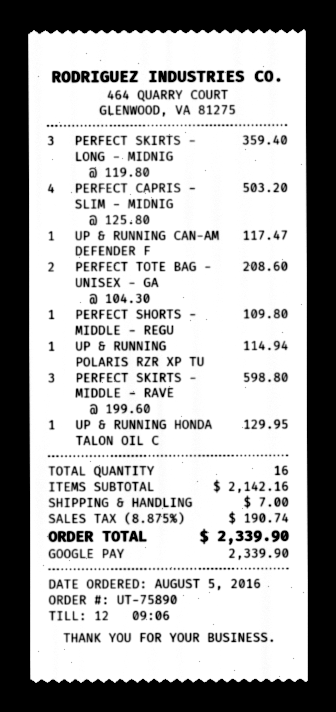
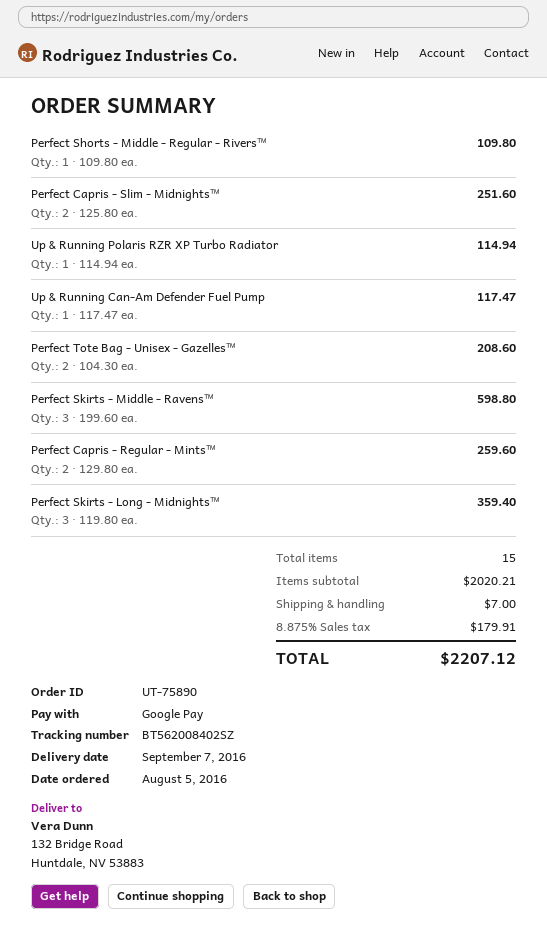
PERFECT CAPRIS - SLIM - MIDNIG: 4 x 125.80 = 503.20 -> 2 x 125.80 = 251.60
UP & RUNNING HONDA TALON OIL C: 1 x 129.95 = 129.95 -> none
Perfect Capris - Regular - Mints™: none -> 2 x 129.80 = 259.60
total quantity: 16 -> 15
subtotal: 2142.16 -> 2020.21
tax: 8.875% = 190.74 -> 8.875% = 179.91
total: 2339.90 -> 2207.12

